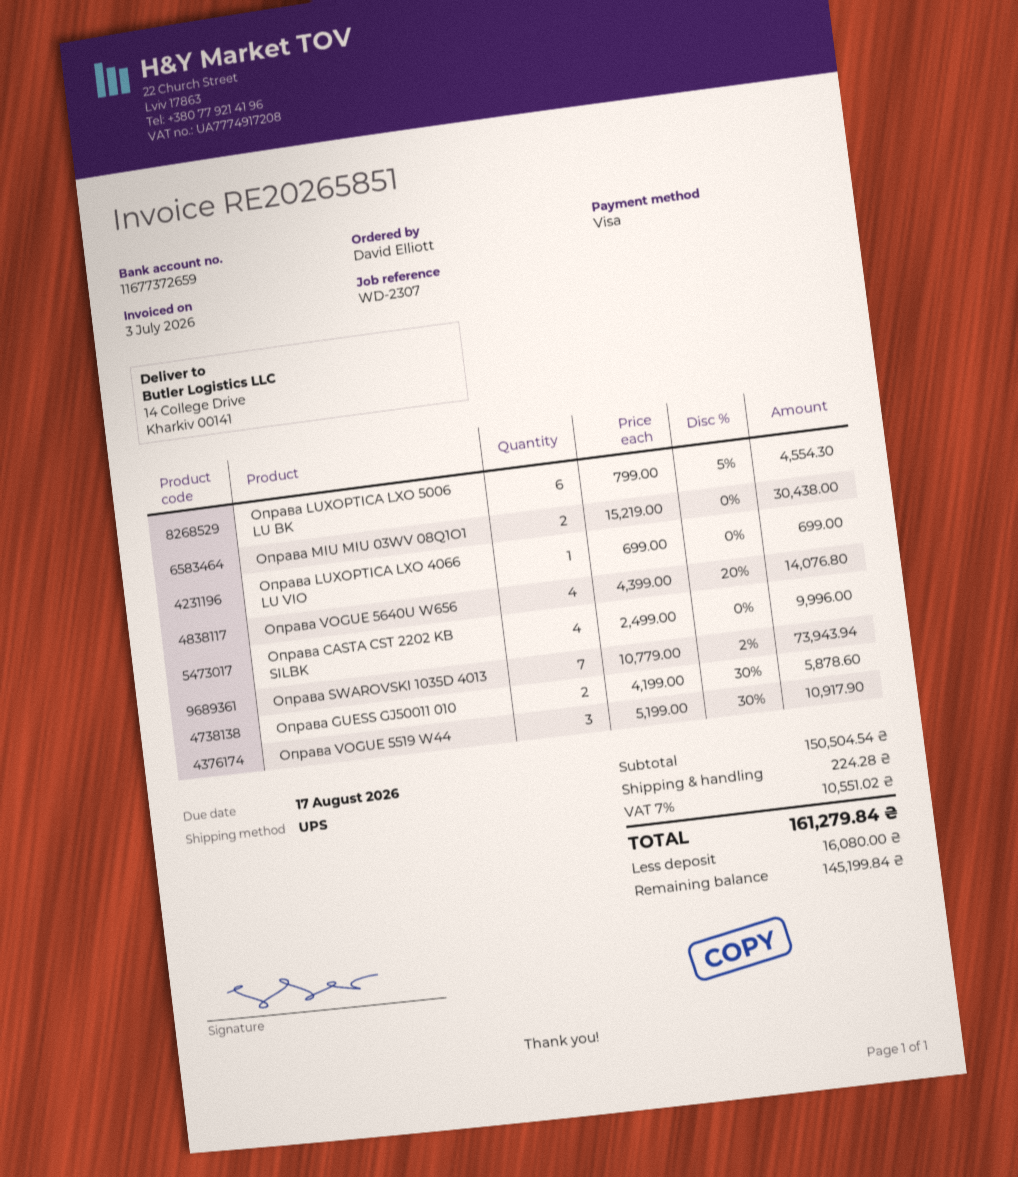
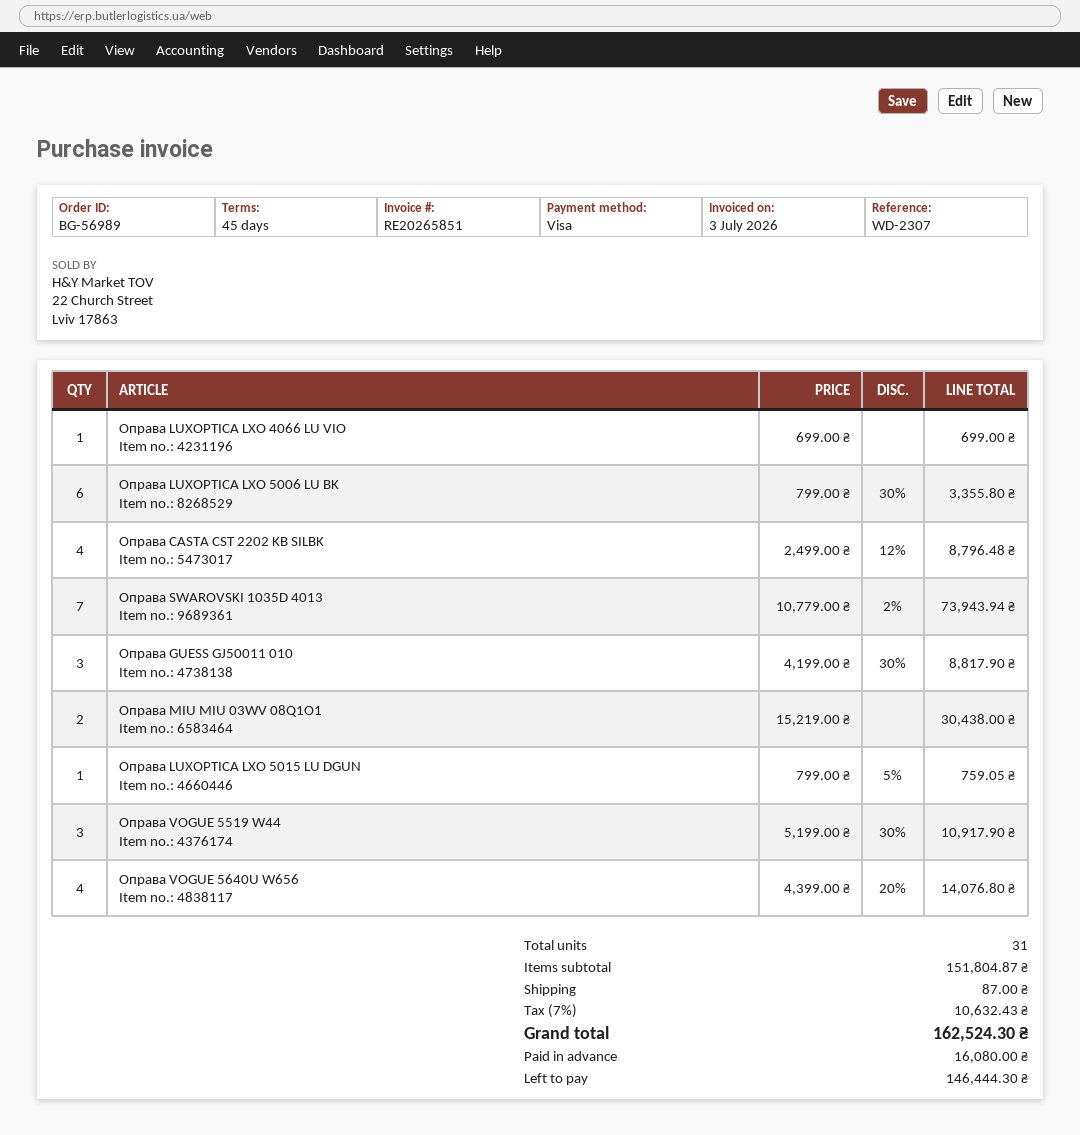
Оправа LUXOPTICA LXO 5006 LU BK: 6 x 799.00 - 5% = 4554.30 -> 6 x 799.00 - 30% = 3355.80
Оправа CASTA CST 2202 KB SILBK: 4 x 2499.00 = 9996.00 -> 4 x 2499.00 - 12% = 8796.48
Оправа GUESS GJ50011 010: 2 x 4199.00 - 30% = 5878.60 -> 3 x 4199.00 - 30% = 8817.90
Оправа LUXOPTICA LXO 5015 LU DGUN: none -> 1 x 799.00 - 5% = 759.05
subtotal: 150504.54 -> 151804.87
shipping: 224.28 -> 87.00
tax: 7% = 10551.02 -> 7% = 10632.43
total: 161279.84 -> 162524.30
balance: 145199.84 -> 146444.30

